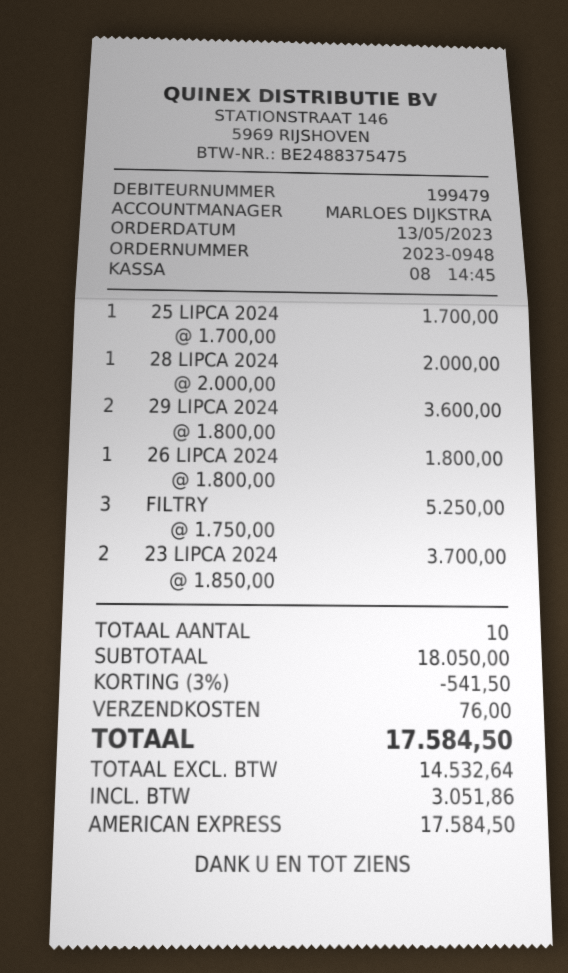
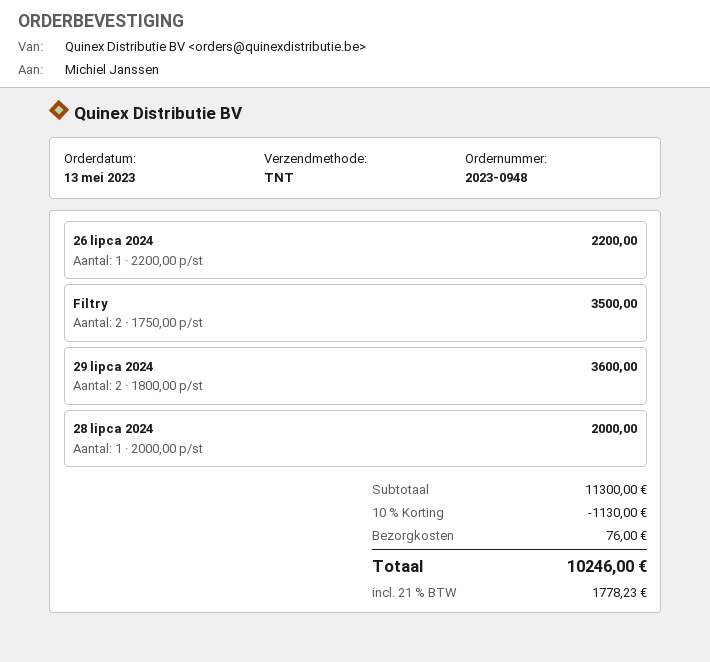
25 LIPCA 2024: 1 x 1700.00 = 1700.00 -> none
26 LIPCA 2024: 1 x 1800.00 = 1800.00 -> 1 x 2200.00 = 2200.00
FILTRY: 3 x 1750.00 = 5250.00 -> 2 x 1750.00 = 3500.00
23 LIPCA 2024: 2 x 1850.00 = 3700.00 -> none
subtotal: 18050.00 -> 11300.00
discount: 3% = 541.50 -> 10% = 1130.00
tax: 3051.86 -> 1778.23
total: 17584.50 -> 10246.00

